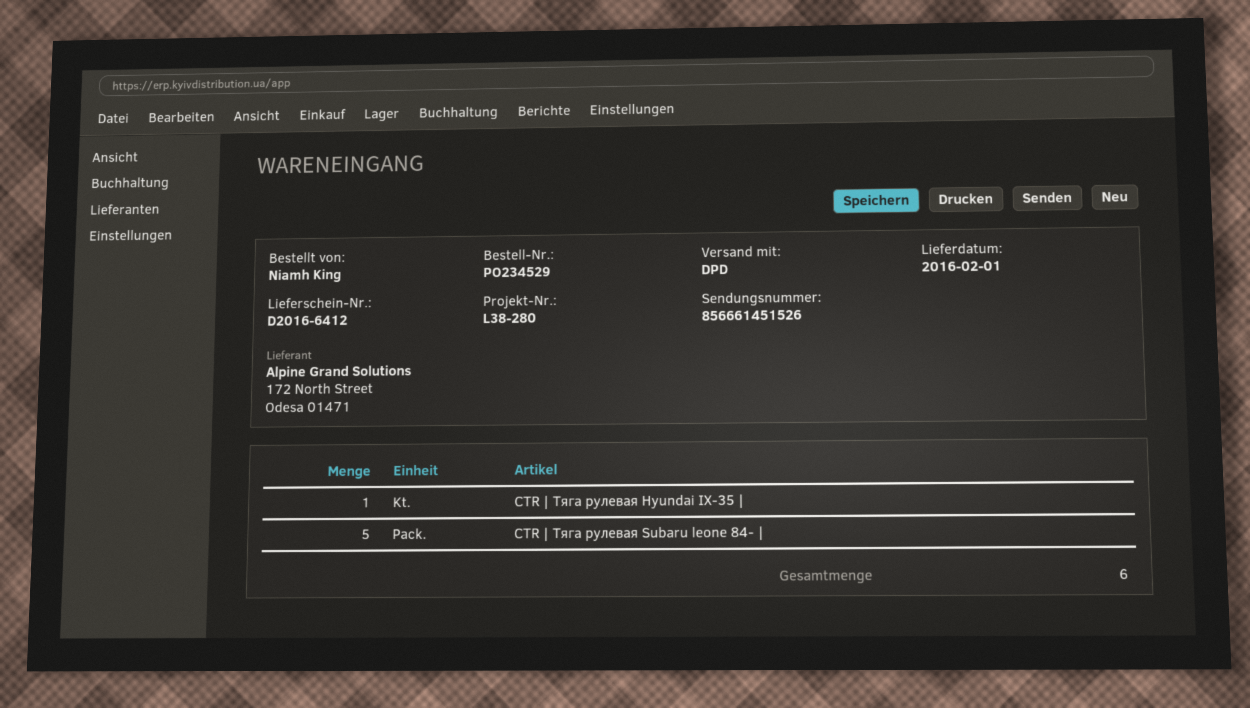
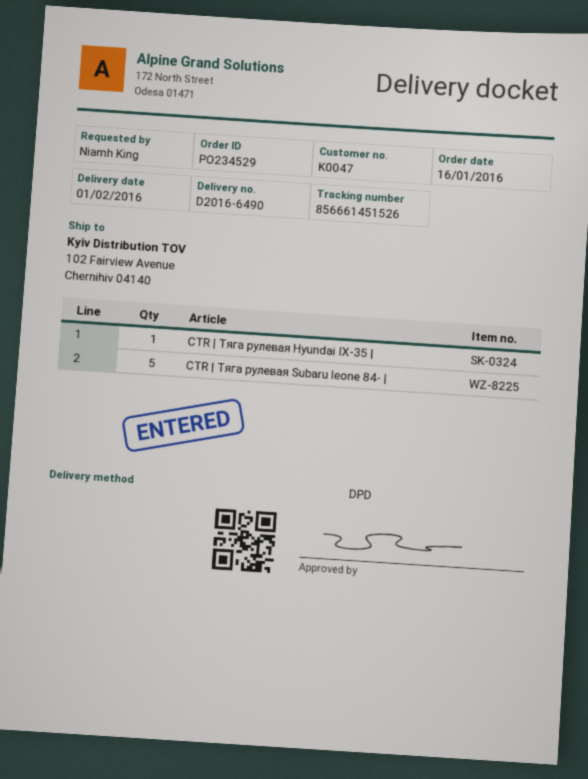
delivery note number: D2016-6412 -> D2016-6490

